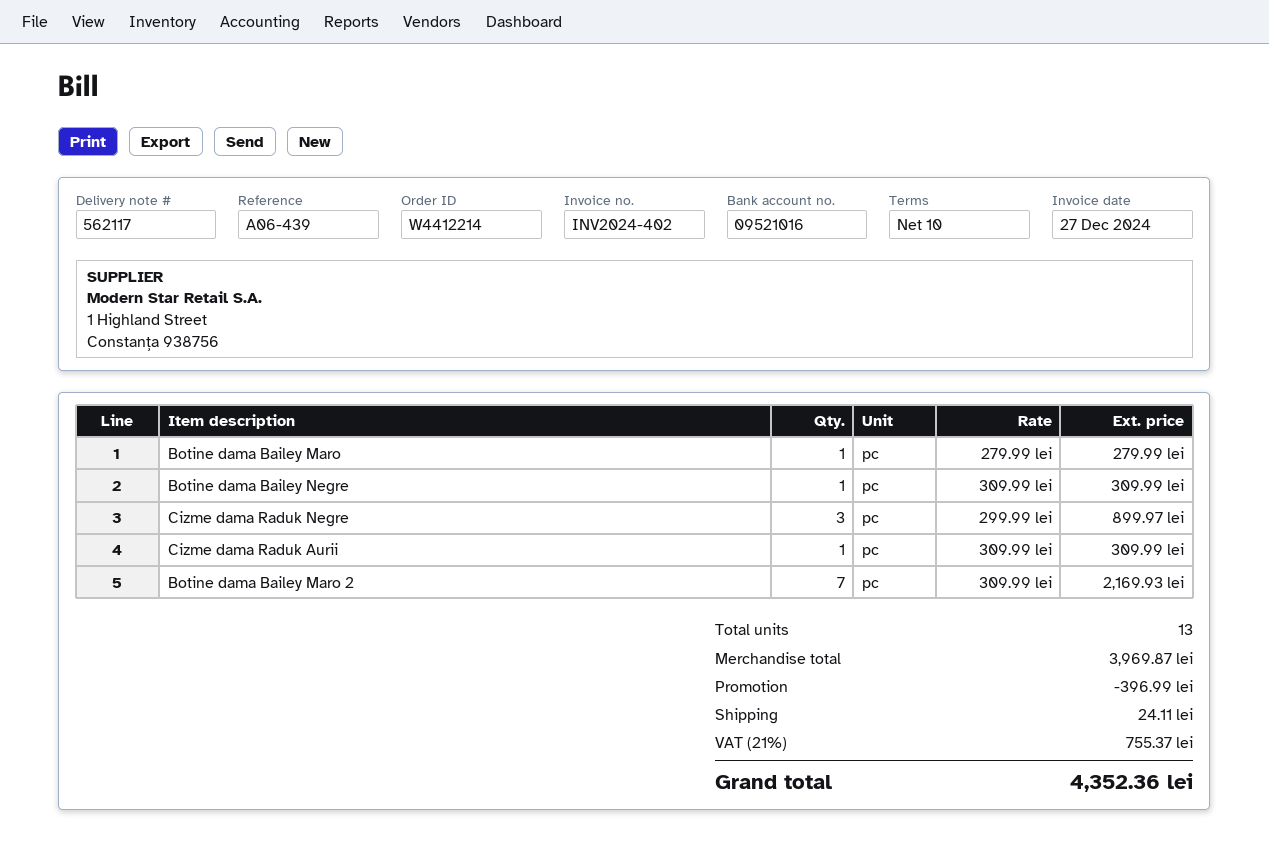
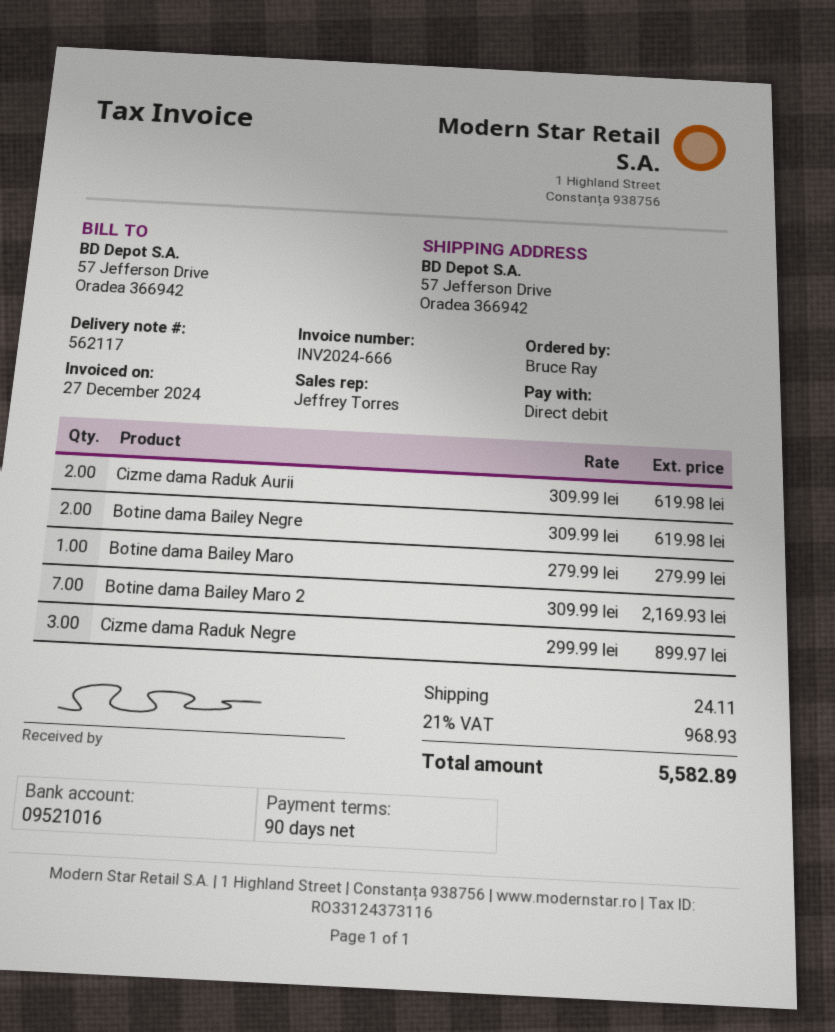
invoice number: INV2024-402 -> INV2024-666
payment terms: 10 days -> 90 days
Botine dama Bailey Negre: 1 x 309.99 = 309.99 -> 2 x 309.99 = 619.98
Cizme dama Raduk Aurii: 1 x 309.99 = 309.99 -> 2 x 309.99 = 619.98
discount: 396.99 -> none
tax: 21% = 755.37 -> 21% = 968.93
total: 4352.36 -> 5582.89

